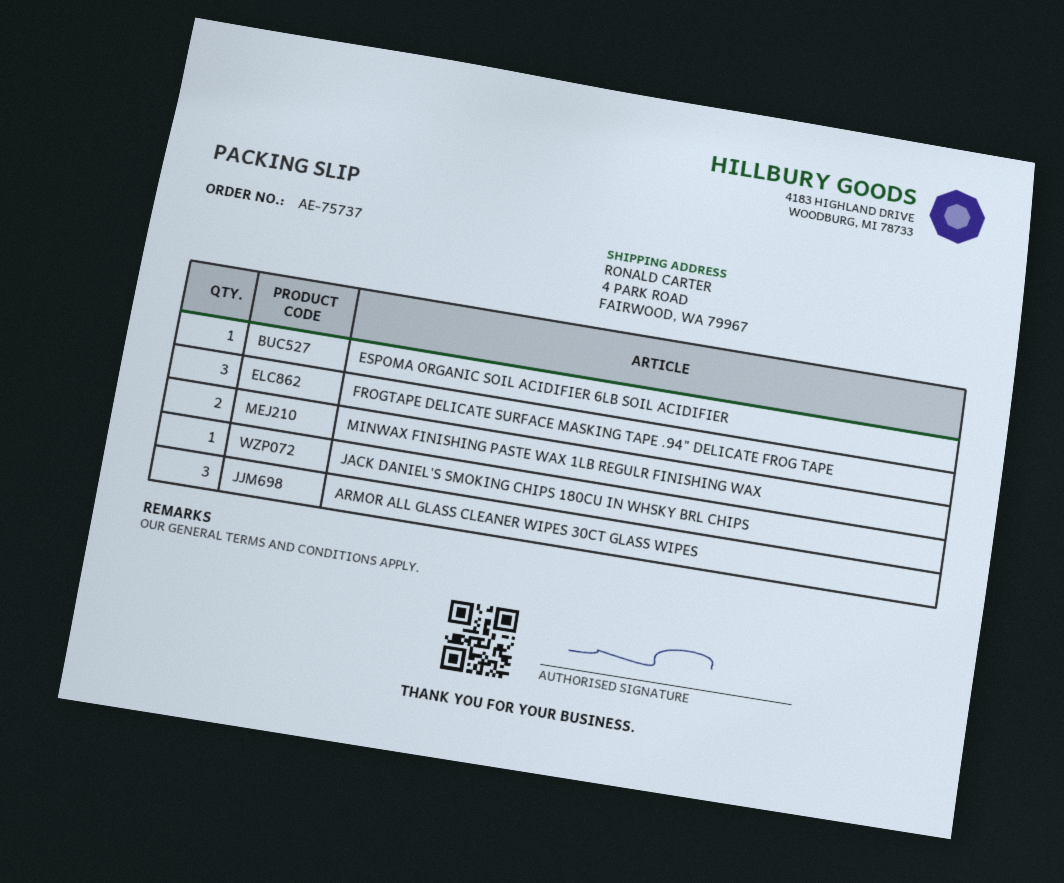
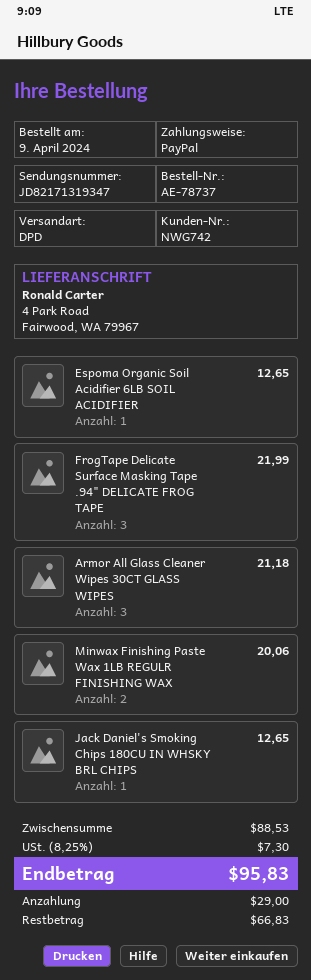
order number: AE-75737 -> AE-78737

